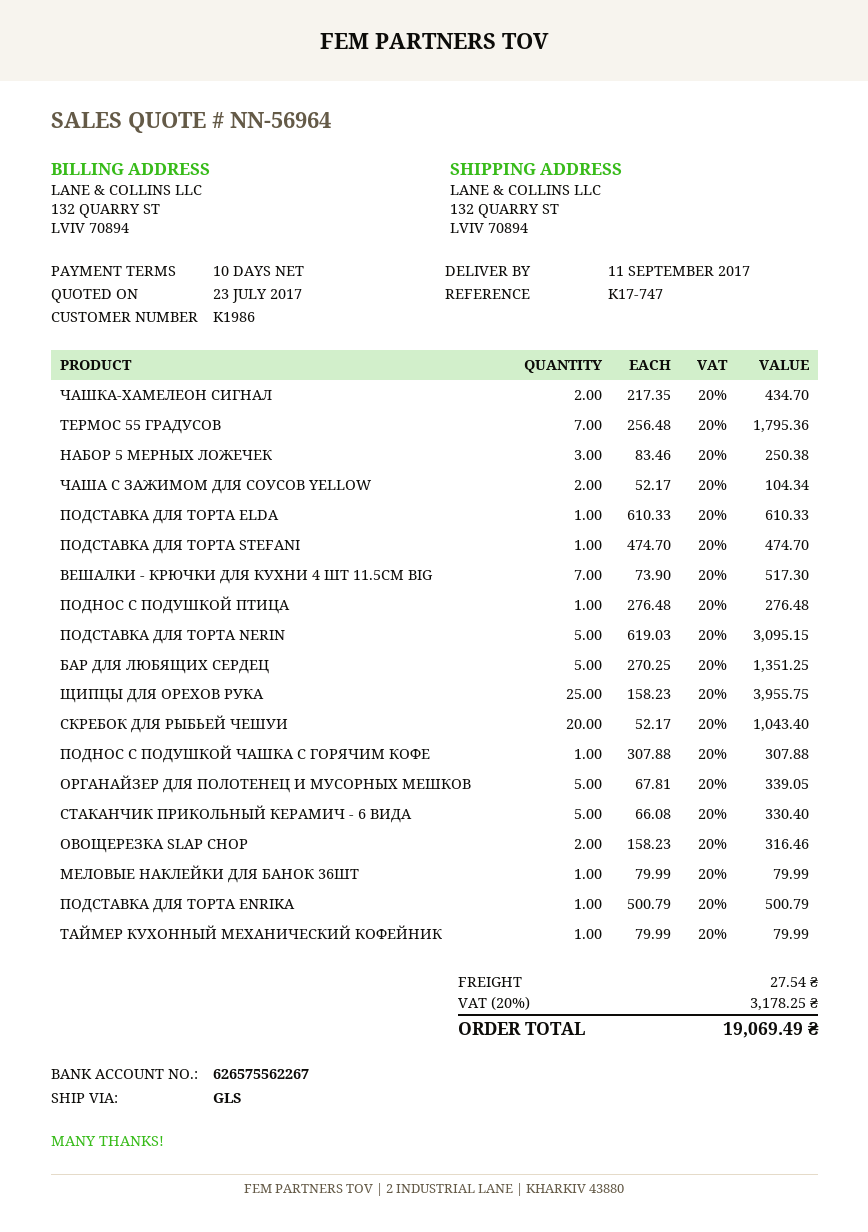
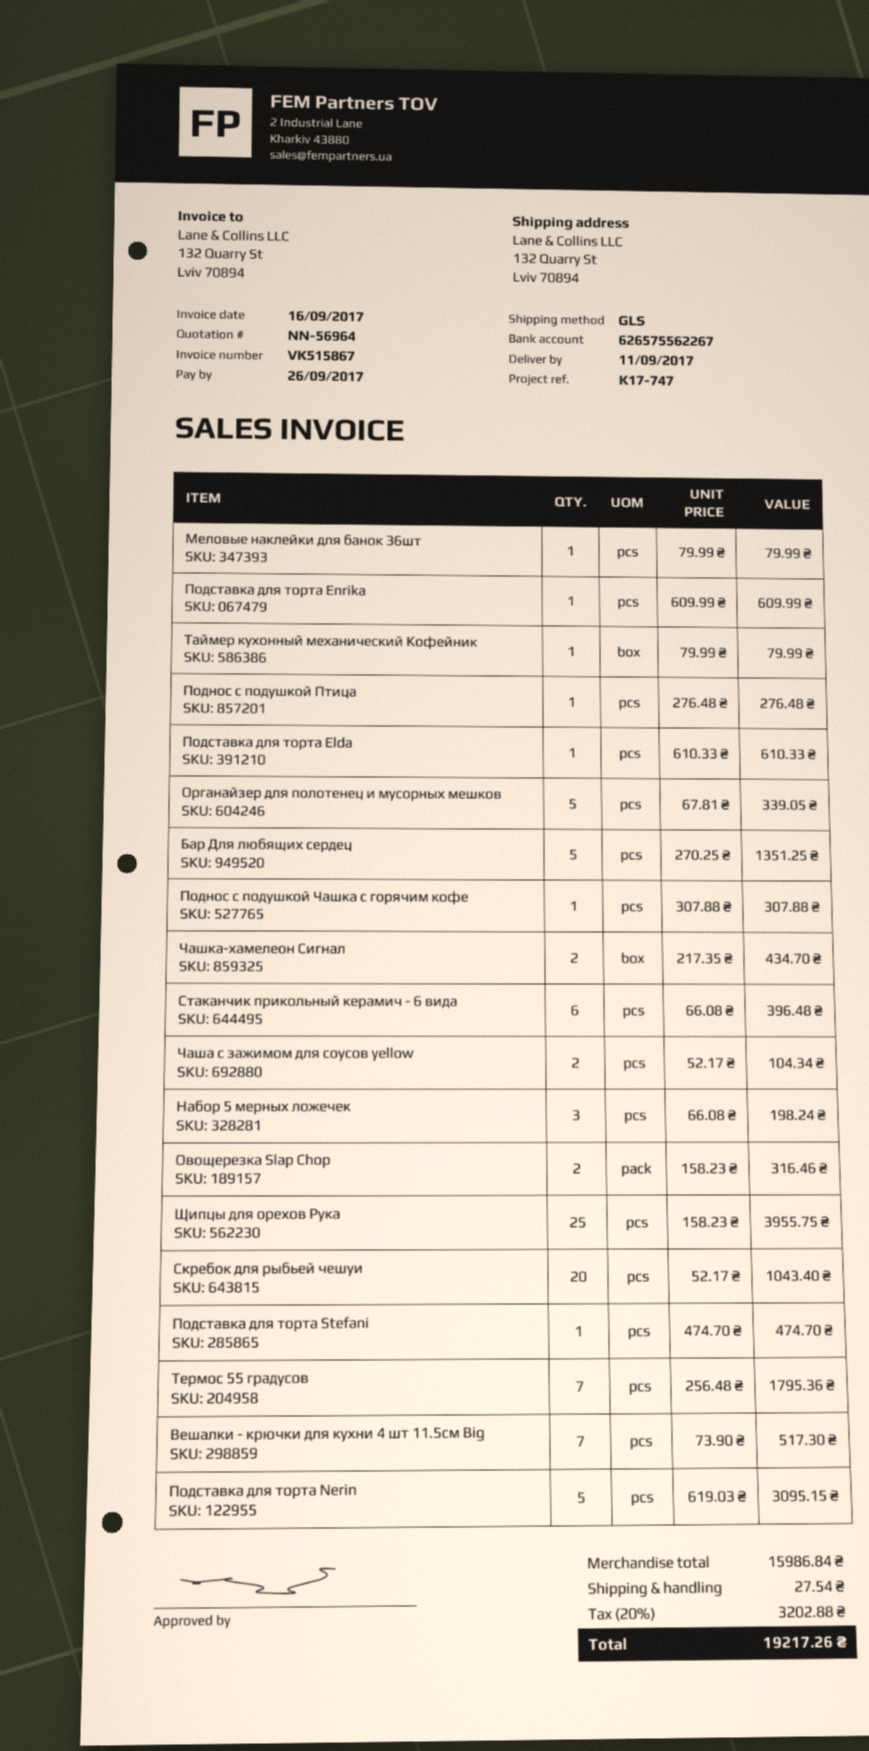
НАБОР 5 МЕРНЫХ ЛОЖЕЧЕК: 3 x 83.46 = 250.38 -> 3 x 66.08 = 198.24
СТАКАНЧИК ПРИКОЛЬНЫЙ КЕРАМИЧ - 6 ВИДА: 5 x 66.08 = 330.40 -> 6 x 66.08 = 396.48
ПОДСТАВКА ДЛЯ ТОРТА ENRІKA: 1 x 500.79 = 500.79 -> 1 x 609.99 = 609.99
tax: 20% = 3178.25 -> 20% = 3202.88
total: 19069.49 -> 19217.26

